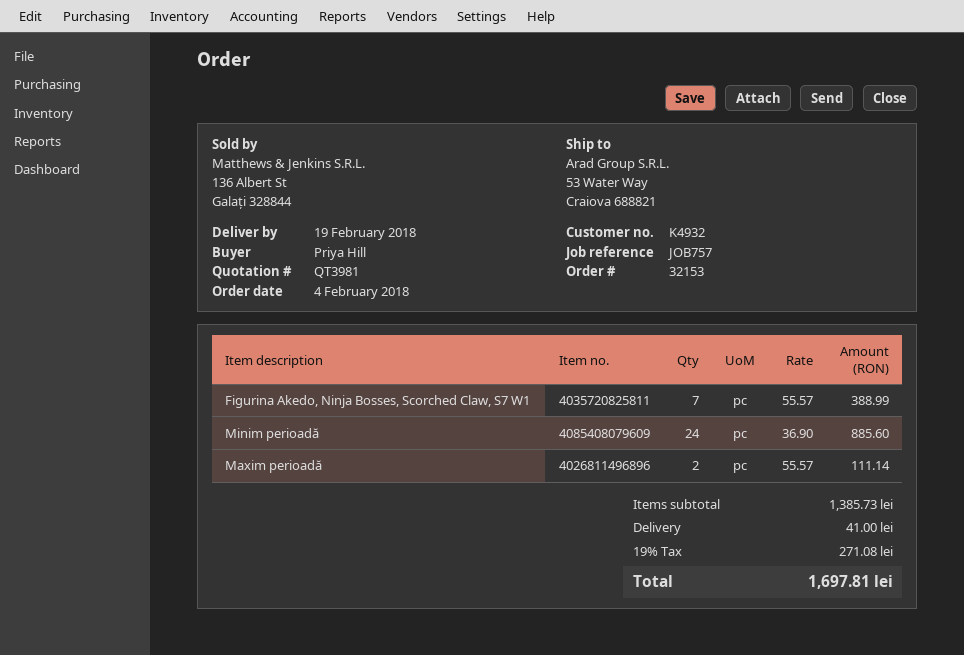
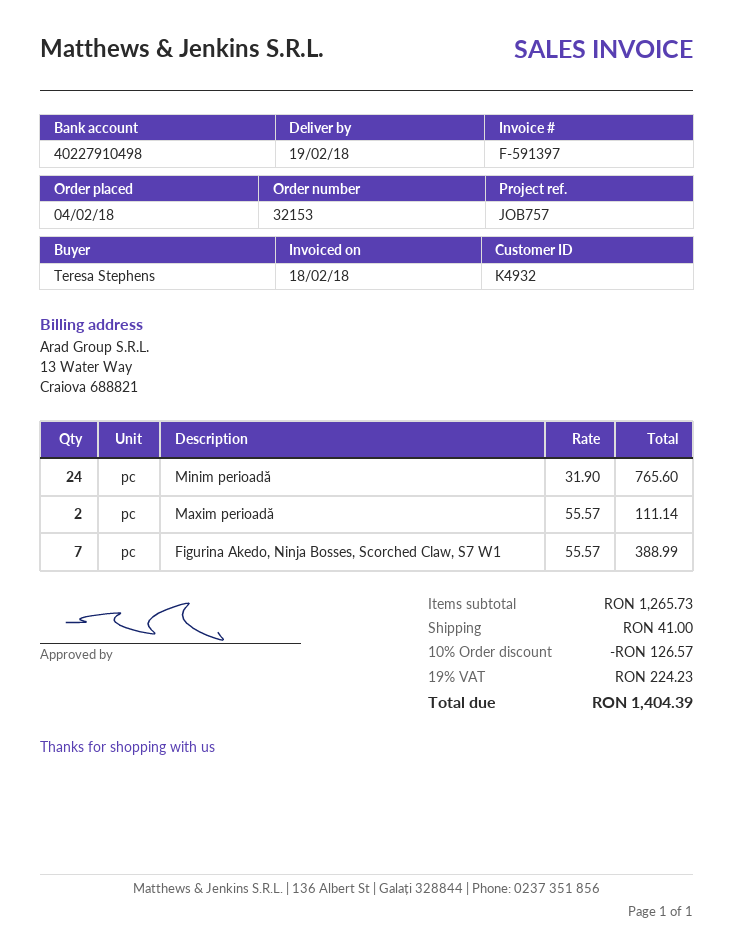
ordered by: Priya Hill -> Teresa Stephens
Minim perioadă: 24 x 36.90 = 885.60 -> 24 x 31.90 = 765.60
subtotal: 1385.73 -> 1265.73
discount: none -> 10% = 126.57
tax: 19% = 271.08 -> 19% = 224.23
total: 1697.81 -> 1404.39

